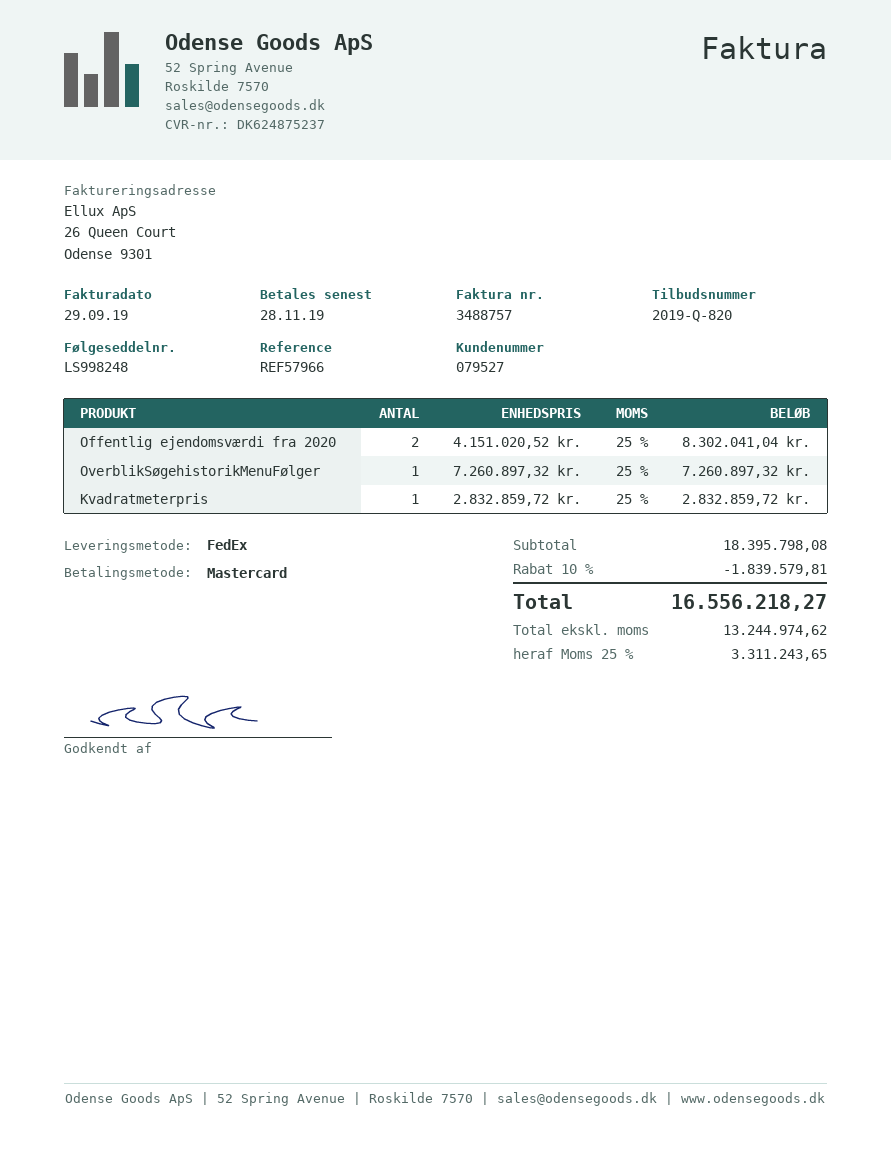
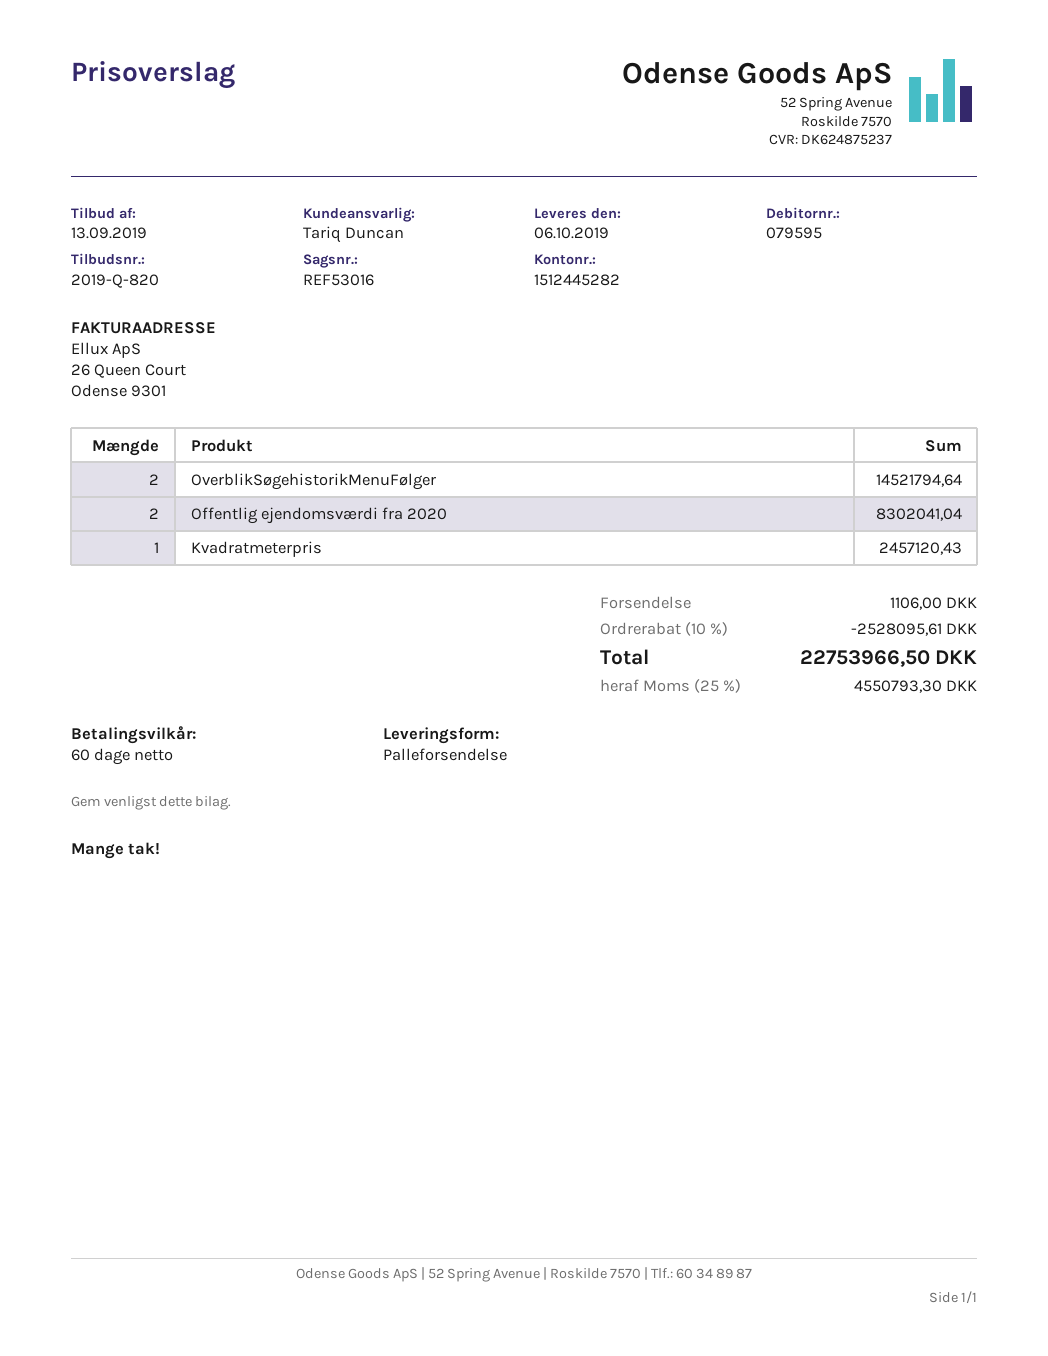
customer number: 079527 -> 079595
reference: REF57966 -> REF53016
shipping method: FedEx -> pallet freight
OverblikSøgehistorikMenuFølger: 1 for 7260897.32 -> 2 for 14521794.64
Kvadratmeterpris: 1 for 2832859.72 -> 1 for 2457120.43
discount: 10% = 1839579.81 -> 10% = 2528095.61
shipping: none -> 1106.00
tax: 25% = 3311243.65 -> 25% = 4550793.30
total: 16556218.27 -> 22753966.50

